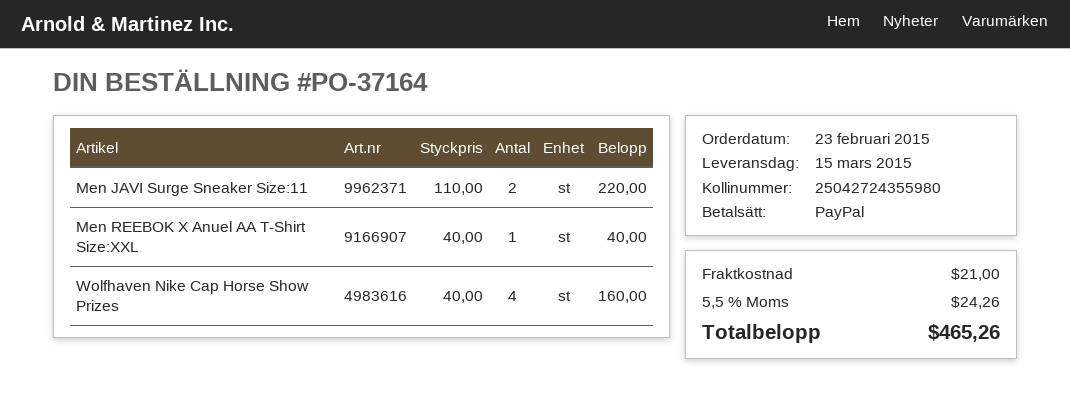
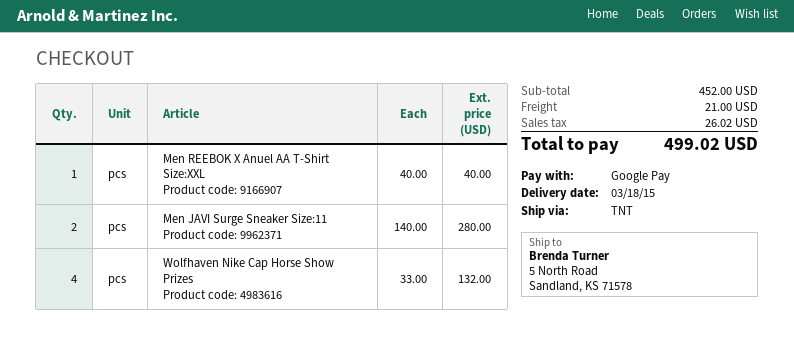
delivery date: 2015-03-15 -> 2015-03-18
payment method: PayPal -> Google Pay
Men JAVI Surge Sneaker Size:11: 2 x 110.00 = 220.00 -> 2 x 140.00 = 280.00
Wolfhaven Nike Cap Horse Show Prizes: 4 x 40.00 = 160.00 -> 4 x 33.00 = 132.00
tax: 24.26 -> 26.02
total: 465.26 -> 499.02

